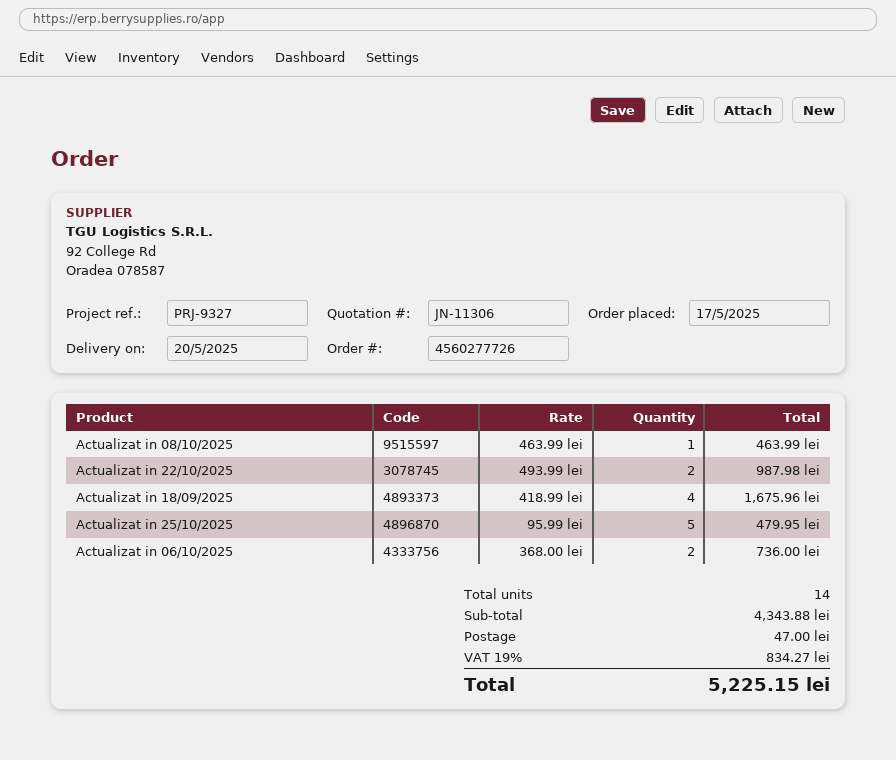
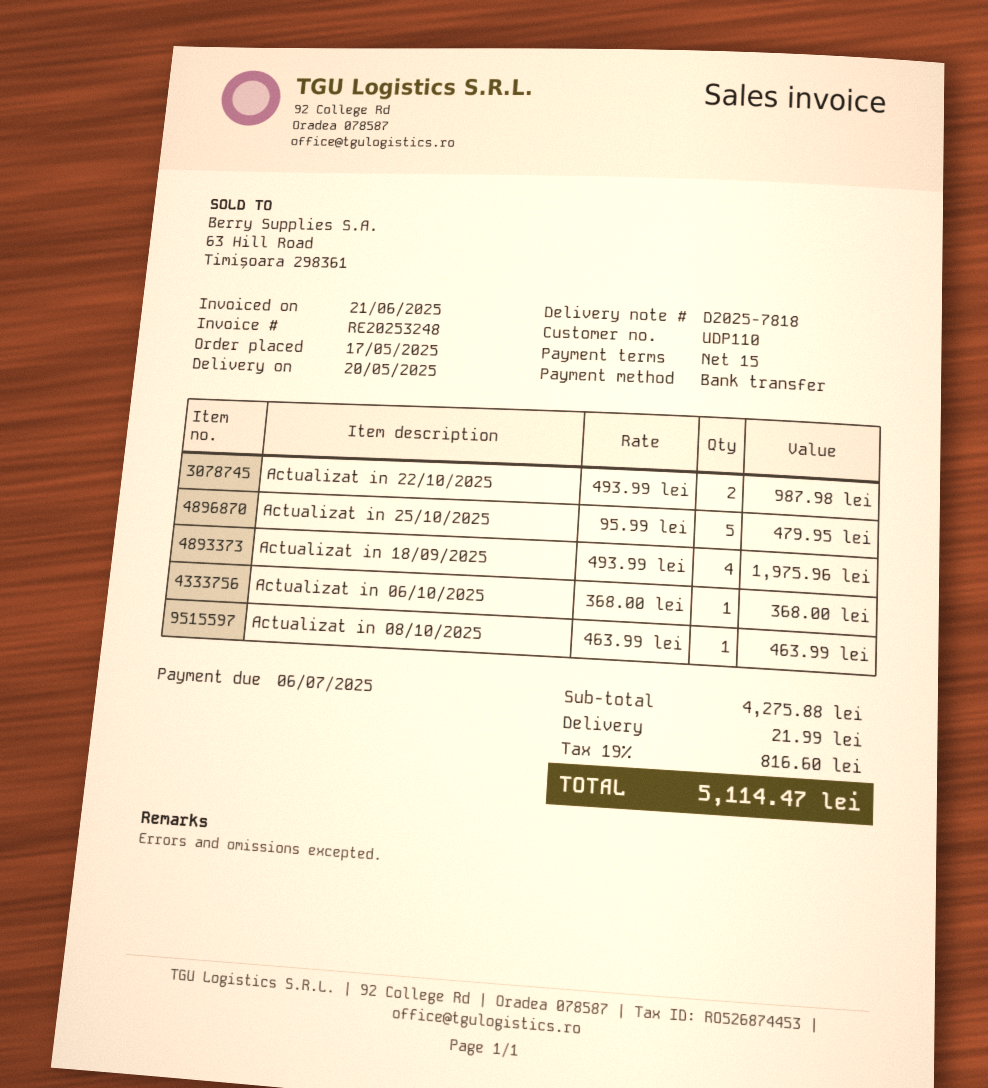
Actualizat in 18/09/2025: 4 x 418.99 = 1675.96 -> 4 x 493.99 = 1975.96
Actualizat in 06/10/2025: 2 x 368.00 = 736.00 -> 1 x 368.00 = 368.00
subtotal: 4343.88 -> 4275.88
shipping: 47.00 -> 21.99
tax: 19% = 834.27 -> 19% = 816.60
total: 5225.15 -> 5114.47

